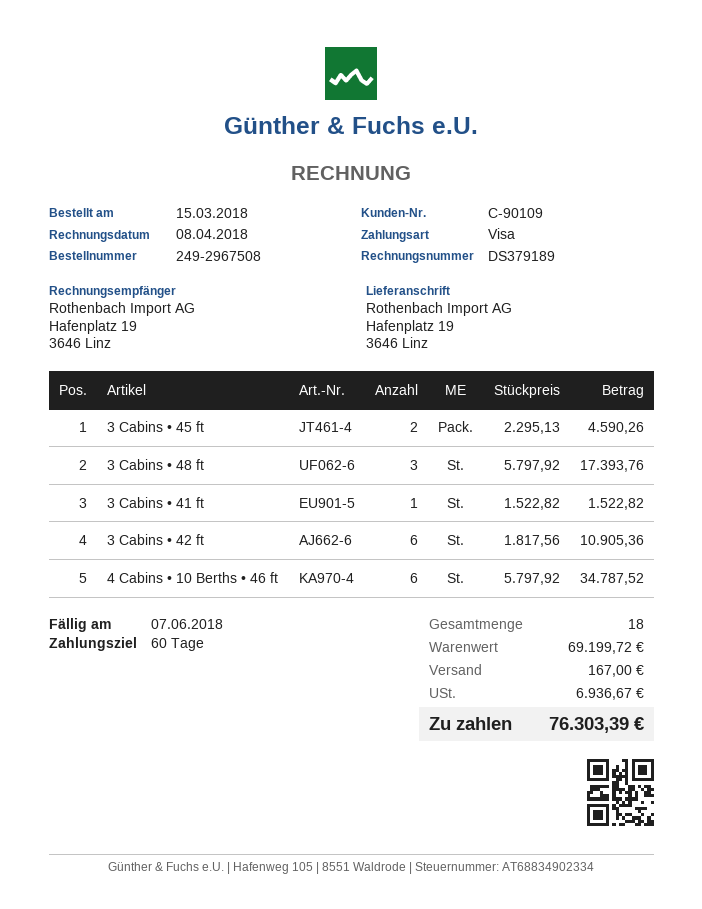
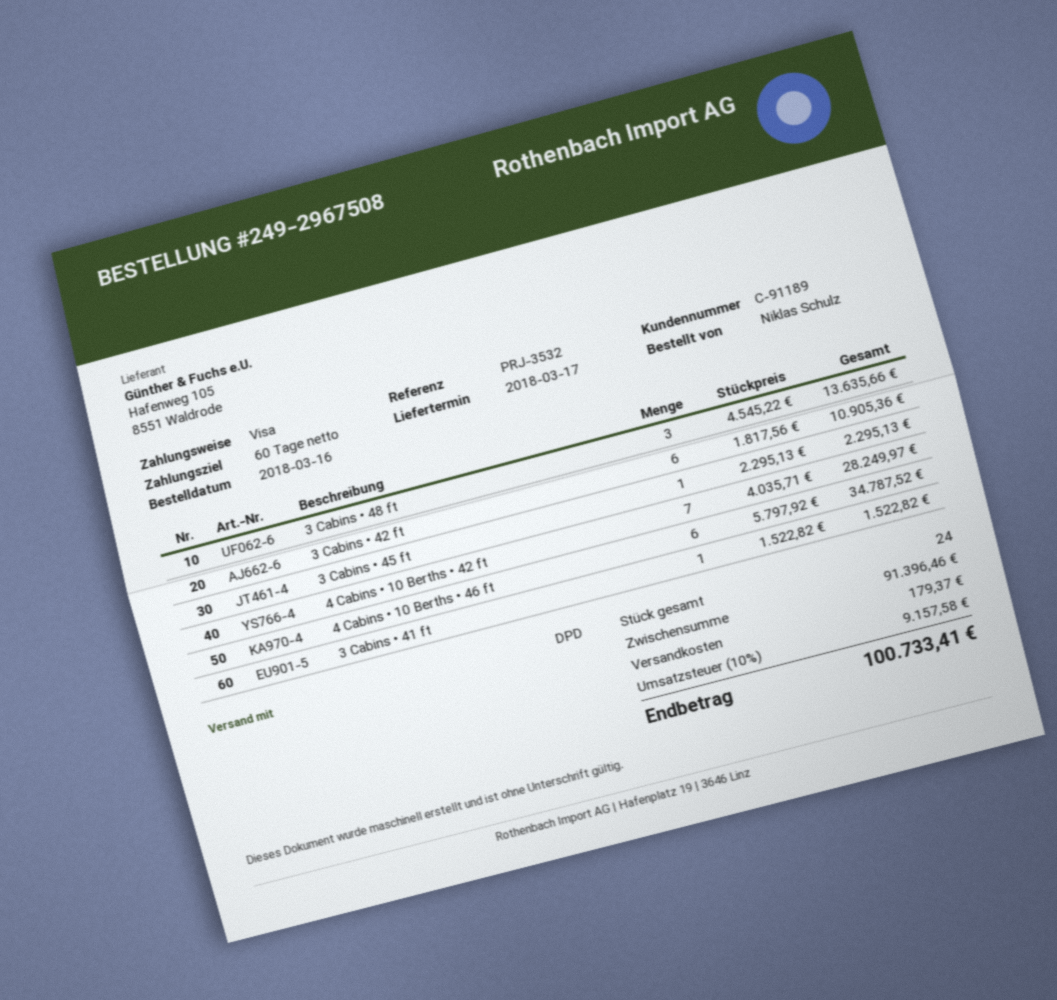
order date: 2018-03-15 -> 2018-03-16
customer number: C-90109 -> C-91189
3 Cabins • 45 ft: 2 x 2295.13 = 4590.26 -> 1 x 2295.13 = 2295.13
3 Cabins • 48 ft: 3 x 5797.92 = 17393.76 -> 3 x 4545.22 = 13635.66
4 Cabins • 10 Berths • 42 ft: none -> 7 x 4035.71 = 28249.97
total quantity: 18 -> 24
subtotal: 69199.72 -> 91396.46
shipping: 167.00 -> 179.37
tax: 6936.67 -> 9157.58
total: 76303.39 -> 100733.41

